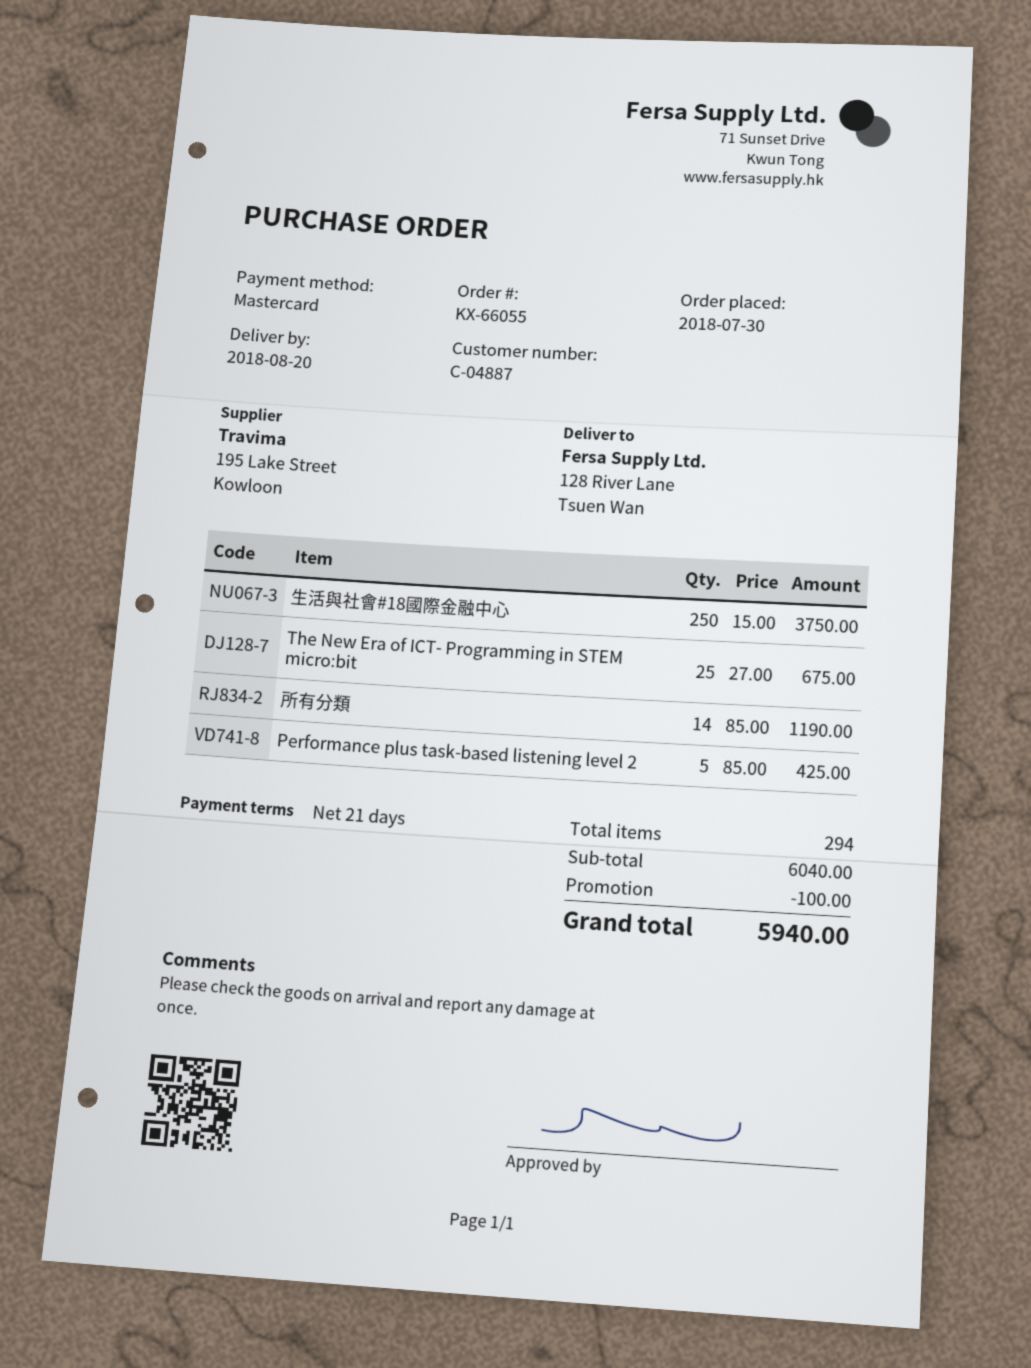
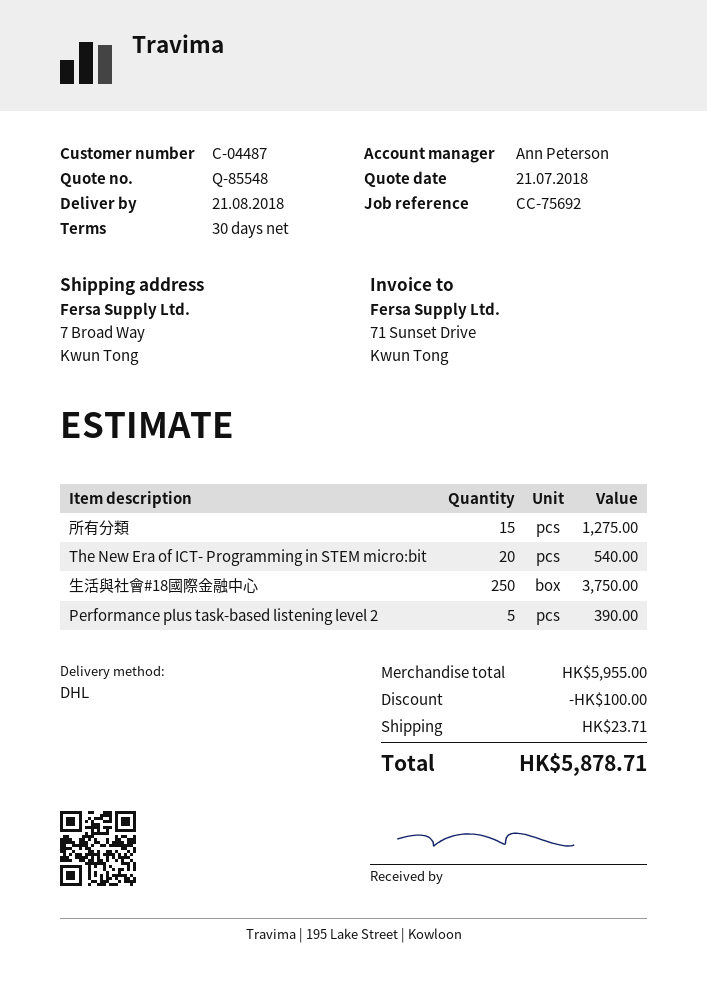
delivery date: 2018-08-20 -> 2018-08-21
payment terms: 21 days -> 30 days
customer number: C-04887 -> C-04487
ship to: 128 River Lane, Tsuen Wan -> 7 Broad Way, Kwun Tong
The New Era of ICT- Programming in STEM micro:bit: 25 for 675.00 -> 20 for 540.00
所有分類: 14 for 1190.00 -> 15 for 1275.00
Performance plus task-based listening level 2: 5 for 425.00 -> 5 for 390.00
subtotal: 6040.00 -> 5955.00
shipping: none -> 23.71
total: 5940.00 -> 5878.71

